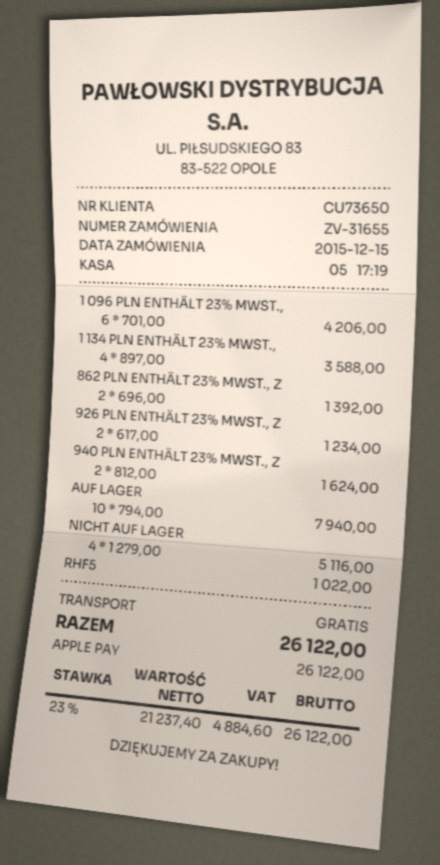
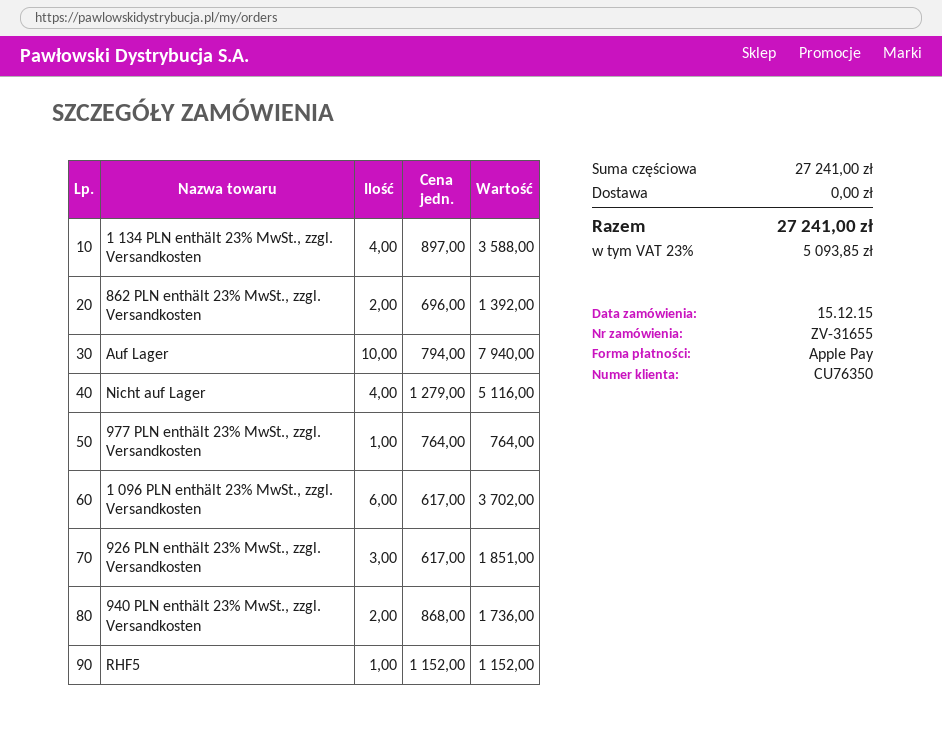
customer number: CU73650 -> CU76350
1 096 PLN ENTHÄLT 23% MWST.,: 6 x 701.00 = 4206.00 -> 6 x 617.00 = 3702.00
926 PLN ENTHÄLT 23% MWST., Z: 2 x 617.00 = 1234.00 -> 3 x 617.00 = 1851.00
940 PLN ENTHÄLT 23% MWST., Z: 2 x 812.00 = 1624.00 -> 2 x 868.00 = 1736.00
RHF5: 1 x 1022.00 = 1022.00 -> 1 x 1152.00 = 1152.00
977 PLN enthält 23% MwSt., zzgl. Versandkosten: none -> 1 x 764.00 = 764.00
tax: 23% = 4884.60 -> 23% = 5093.85
total: 26122.00 -> 27241.00

